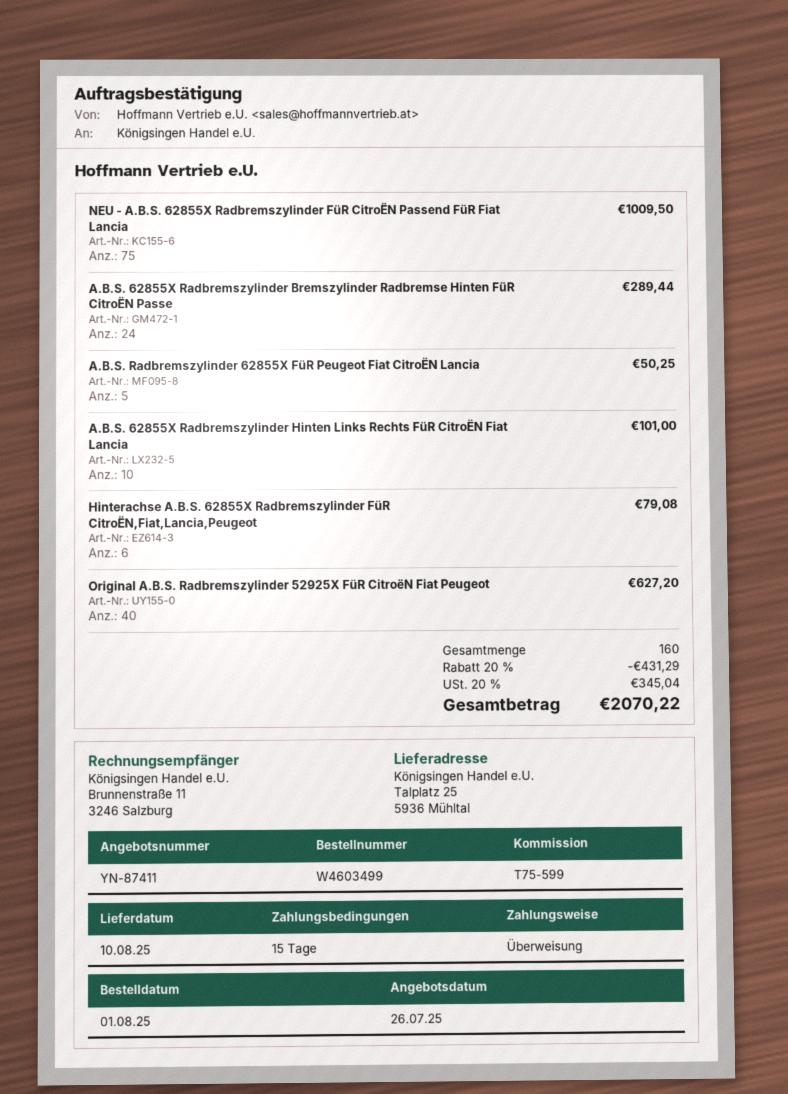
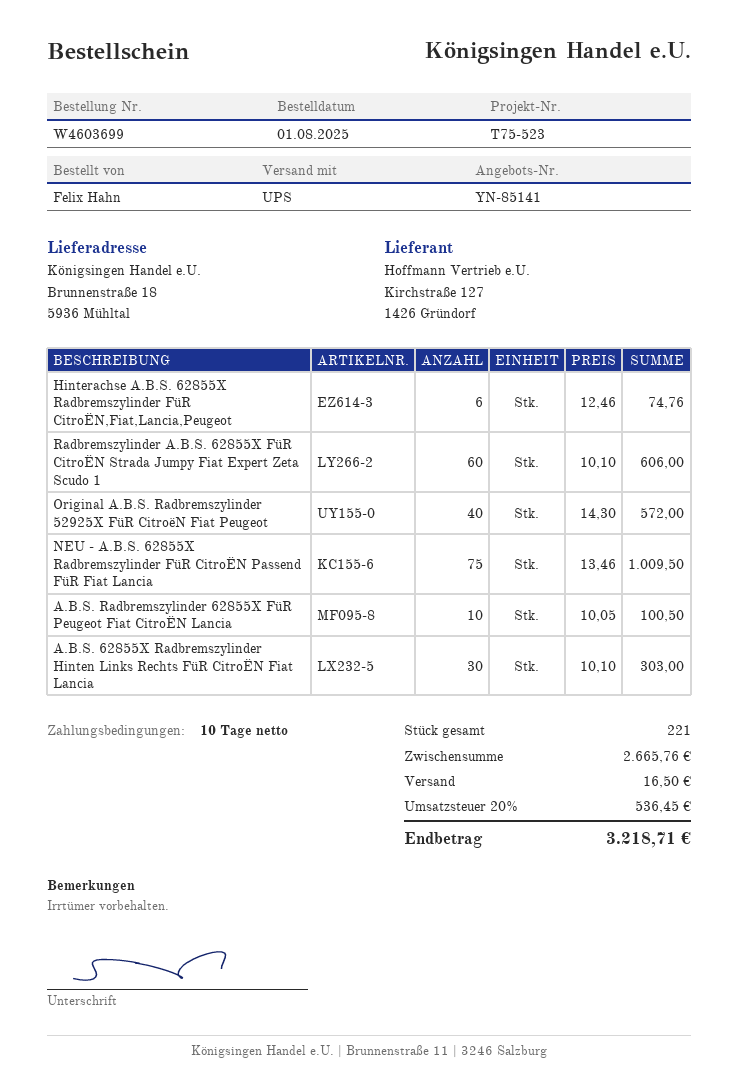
quote number: YN-87411 -> YN-85141
order number: W4603499 -> W4603699
payment terms: 15 days -> 10 days
reference: T75-599 -> T75-523
ship to: Talplatz 25, 5936 Mühltal -> Brunnenstraße 18, 5936 Mühltal
A.B.S. 62855X Radbremszylinder Bremszylinder Radbremse Hinten FüR CitroËN Passe: 24 for 289.44 -> none
A.B.S. Radbremszylinder 62855X FüR Peugeot Fiat CitroËN Lancia: 5 for 50.25 -> 10 for 100.50
A.B.S. 62855X Radbremszylinder Hinten Links Rechts FüR CitroËN Fiat Lancia: 10 for 101.00 -> 30 for 303.00
Hinterachse A.B.S. 62855X Radbremszylinder FüR CitroËN,Fiat,Lancia,Peugeot: 6 for 79.08 -> 6 for 74.76
Original A.B.S. Radbremszylinder 52925X FüR CitroëN Fiat Peugeot: 40 for 627.20 -> 40 for 572.00
Radbremszylinder A.B.S. 62855X FüR CitroËN Strada Jumpy Fiat Expert Zeta Scudo 1: none -> 60 for 606.00
total quantity: 160 -> 221
discount: 20% = 431.29 -> none
shipping: none -> 16.50
tax: 20% = 345.04 -> 20% = 536.45
total: 2070.22 -> 3218.71

